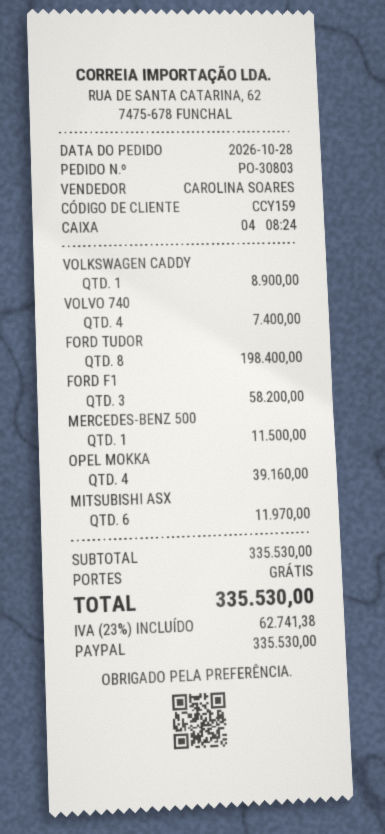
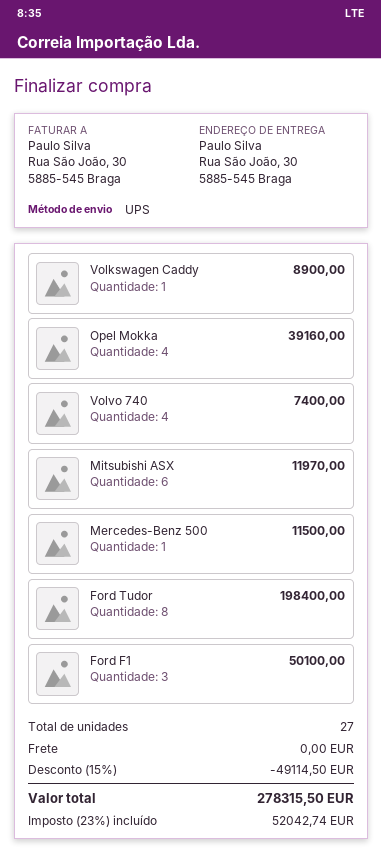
FORD F1: 3 for 58200.00 -> 3 for 50100.00
discount: none -> 15% = 49114.50
tax: 23% = 62741.38 -> 23% = 52042.74
total: 335530.00 -> 278315.50

